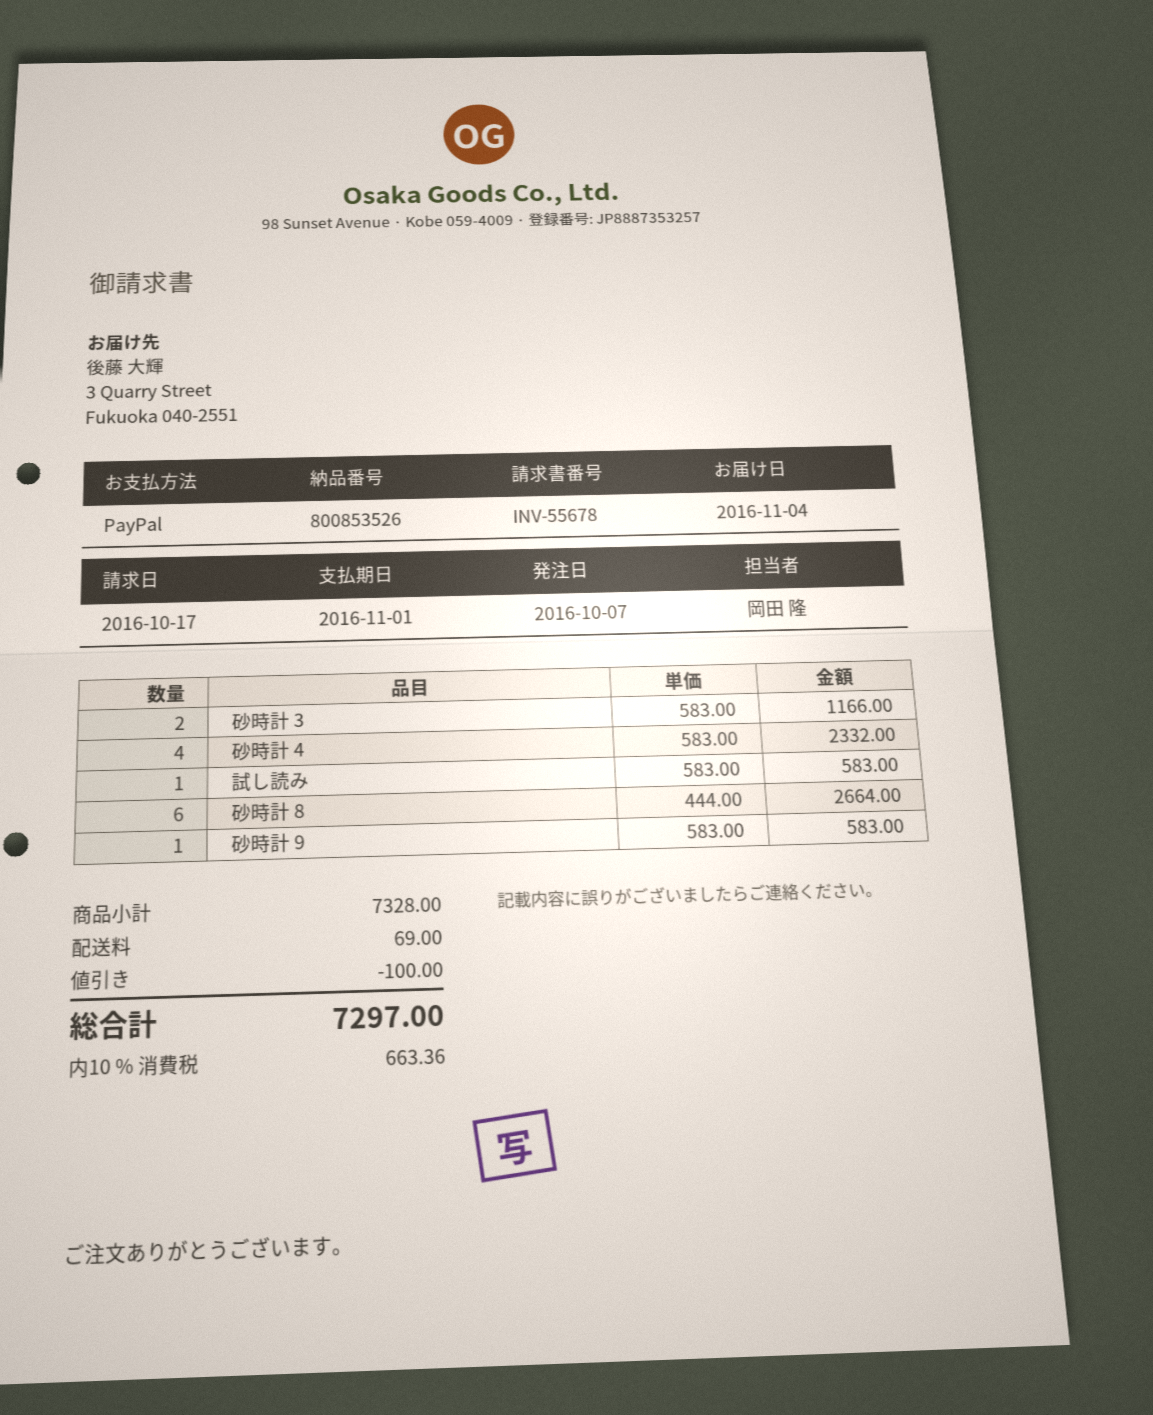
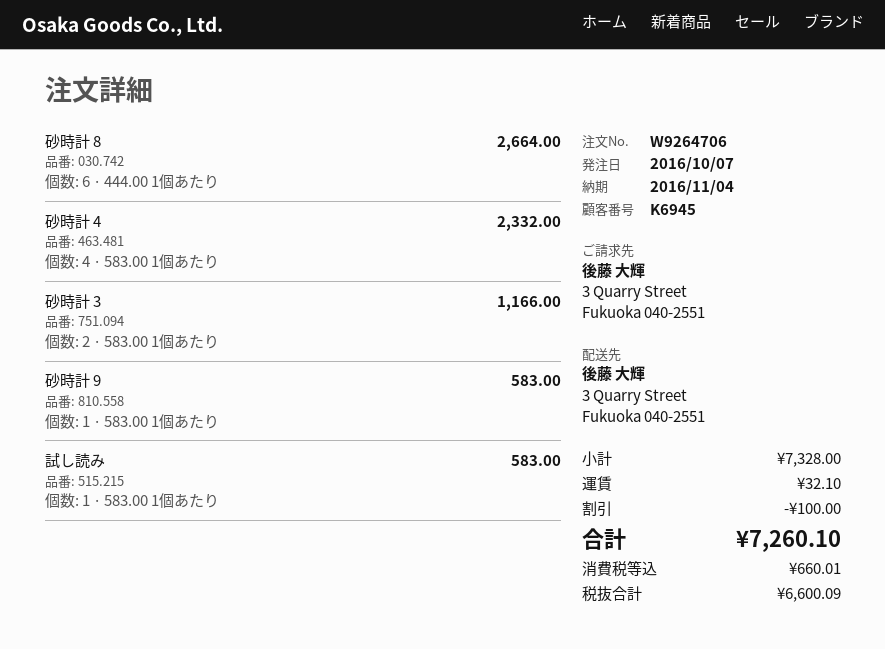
shipping: 69.00 -> 32.10
tax: 663.36 -> 660.01
total: 7297.00 -> 7260.10

